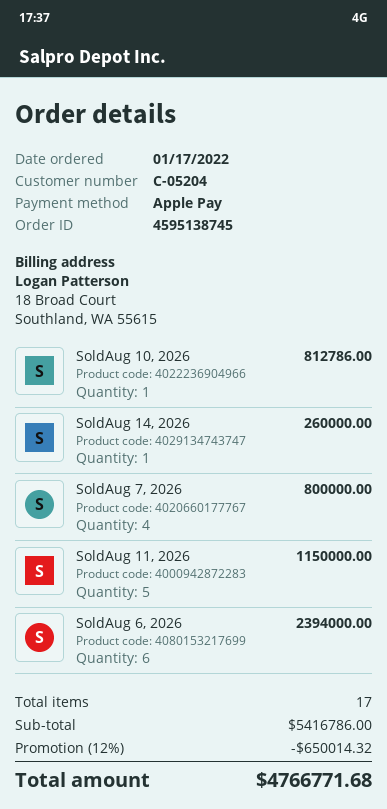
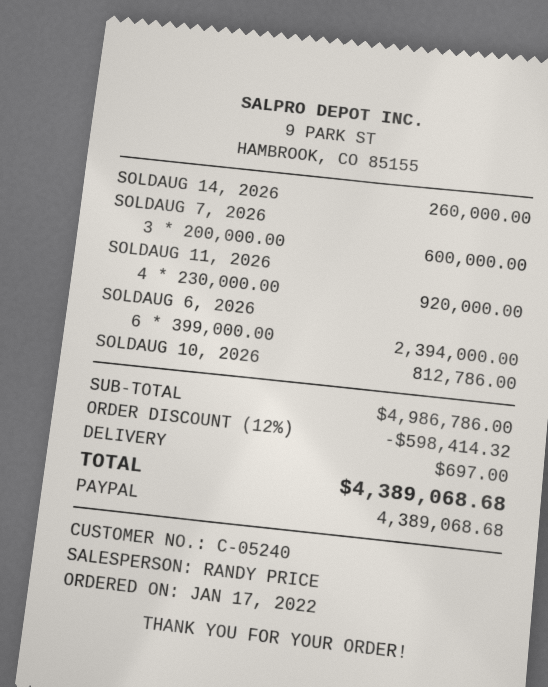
customer number: C-05204 -> C-05240
payment method: Apple Pay -> PayPal
SoldAug 7, 2026: 4 for 800000.00 -> 3 for 600000.00
SoldAug 11, 2026: 5 for 1150000.00 -> 4 for 920000.00
subtotal: 5416786.00 -> 4986786.00
discount: 12% = 650014.32 -> 12% = 598414.32
shipping: none -> 697.00
total: 4766771.68 -> 4389068.68

